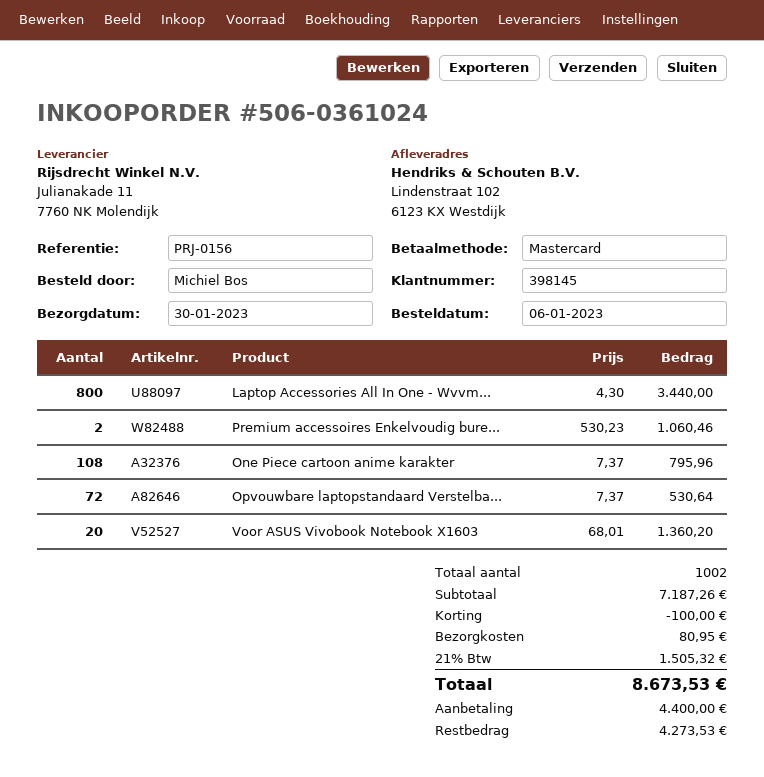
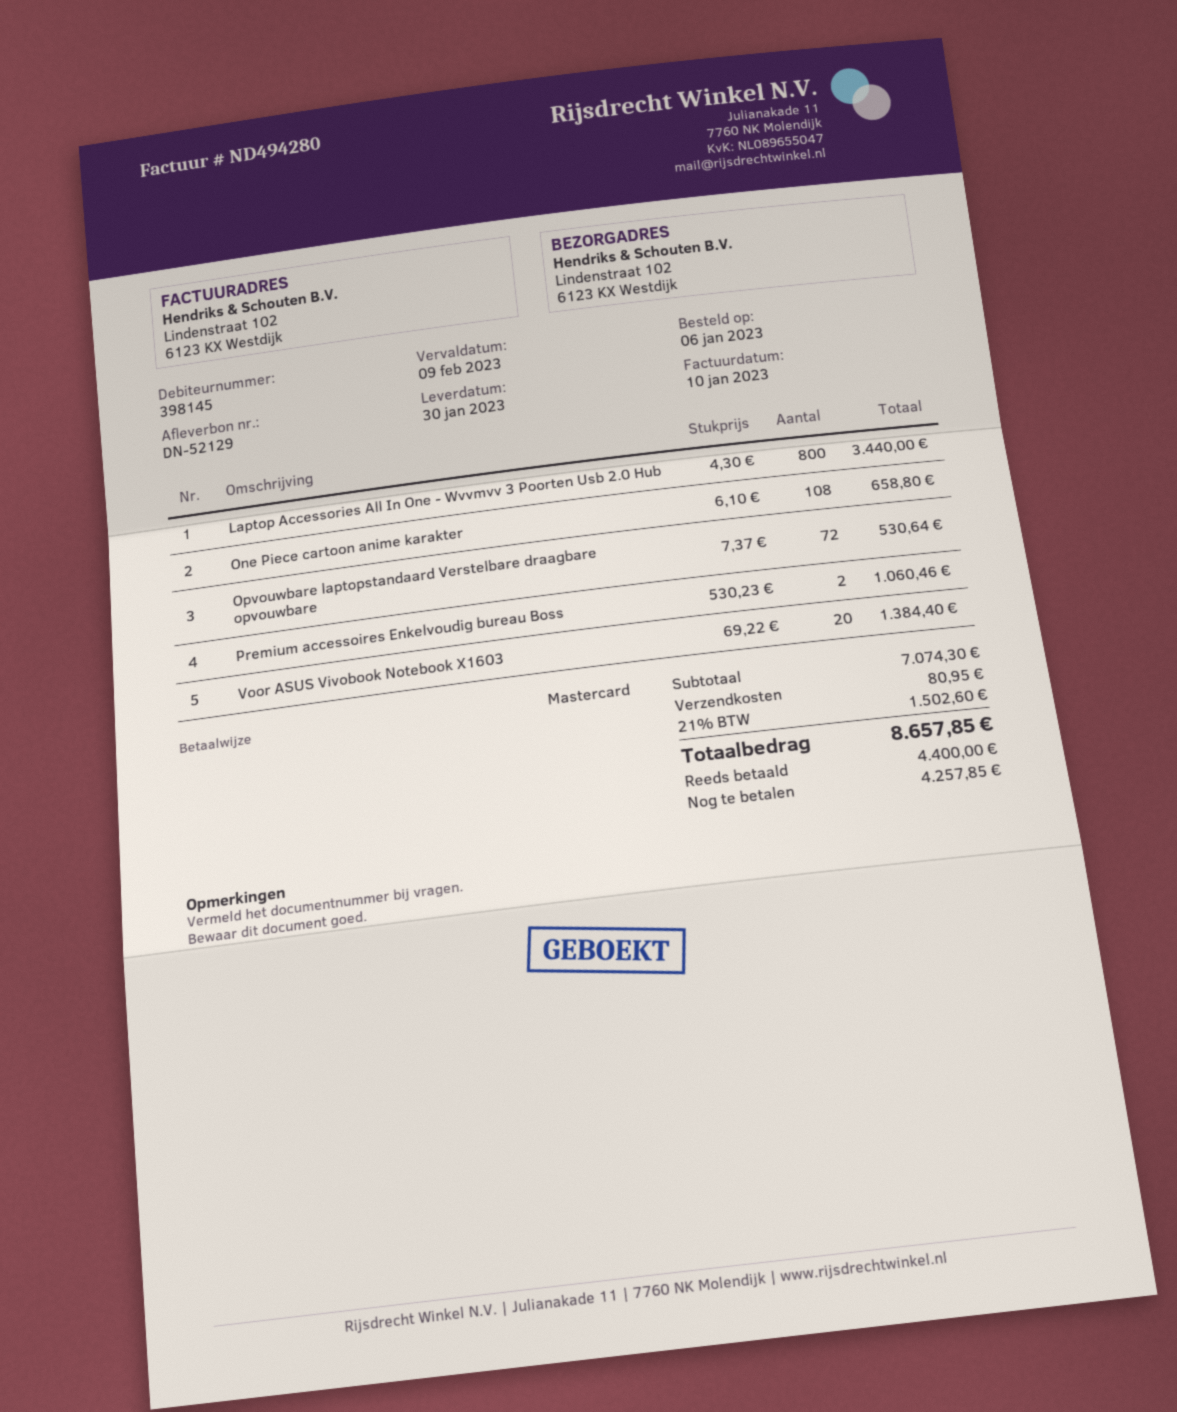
One Piece cartoon anime karakter: 108 x 7.37 = 795.96 -> 108 x 6.10 = 658.80
Voor ASUS Vivobook Notebook X1603: 20 x 68.01 = 1360.20 -> 20 x 69.22 = 1384.40
subtotal: 7187.26 -> 7074.30
discount: 100.00 -> none
tax: 21% = 1505.32 -> 21% = 1502.60
total: 8673.53 -> 8657.85
balance: 4273.53 -> 4257.85

